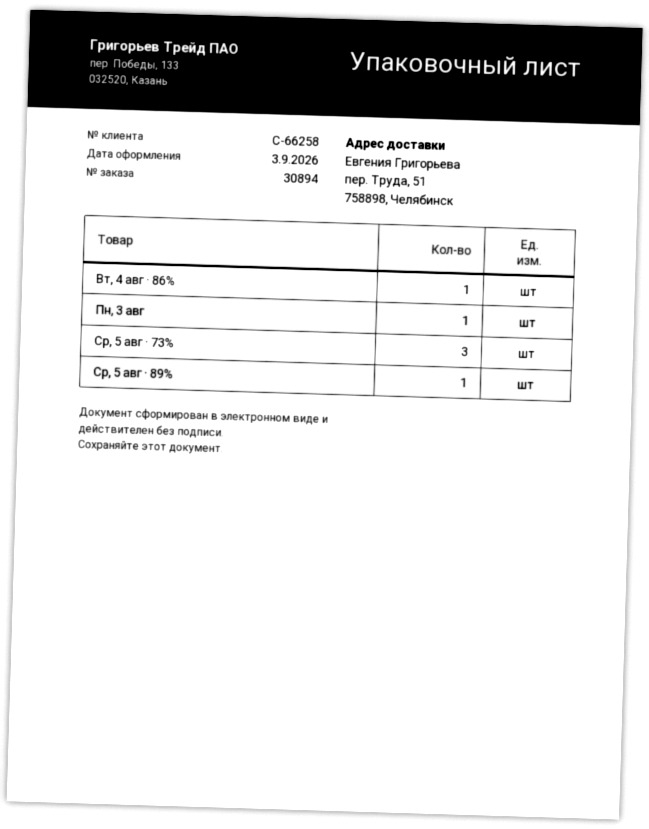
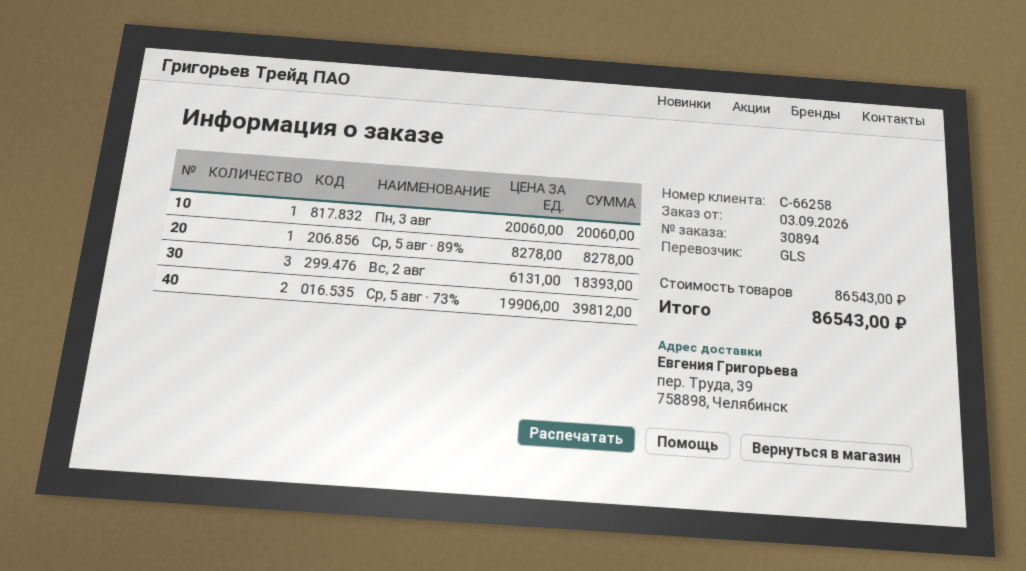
ship to: пер. Труда, 51, 758898, Челябинск -> пер. Труда, 39, 758898, Челябинск
Вт, 4 авг · 86%: 1 -> none
Ср, 5 авг · 73%: 3 -> 2
Вс, 2 авг: none -> 3

